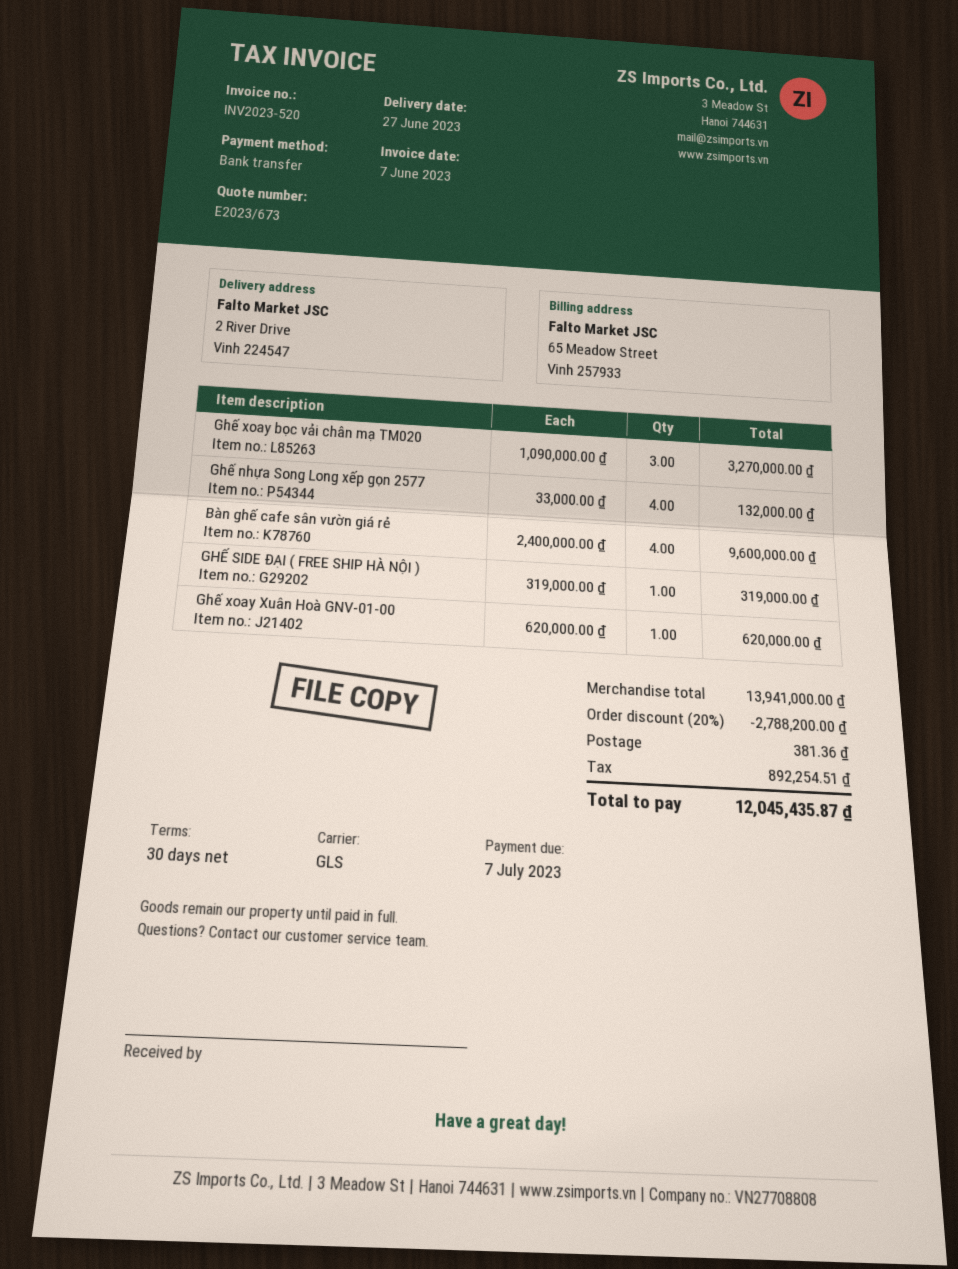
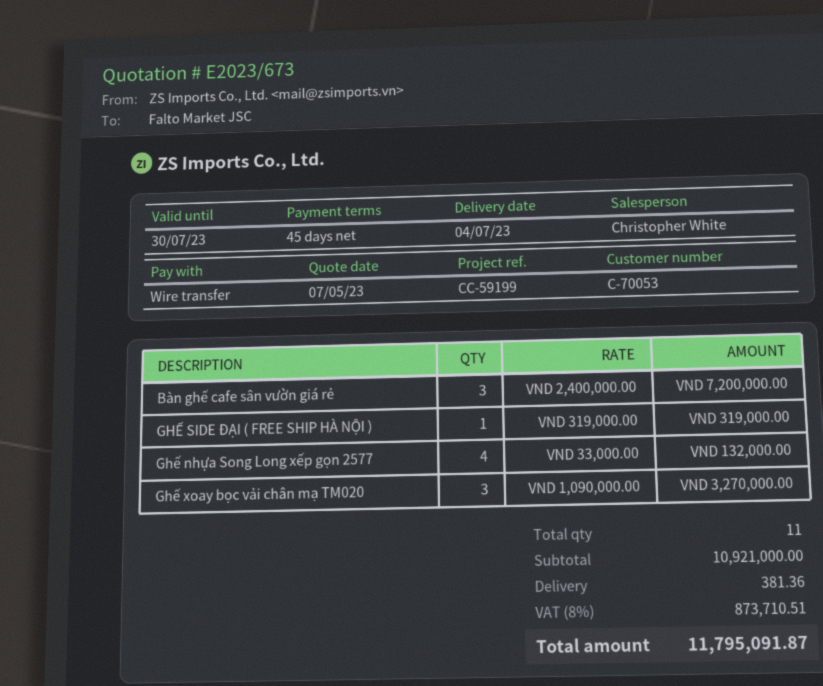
delivery date: 2023-06-27 -> 2023-07-04
payment terms: 30 days -> 45 days
Bàn ghế cafe sân vườn giá rẻ: 4 x 2400000.00 = 9600000.00 -> 3 x 2400000.00 = 7200000.00
Ghế xoay Xuân Hoà GNV-01-00: 1 x 620000.00 = 620000.00 -> none
subtotal: 13941000.00 -> 10921000.00
discount: 20% = 2788200.00 -> none
tax: 892254.51 -> 873710.51
total: 12045435.87 -> 11795091.87

